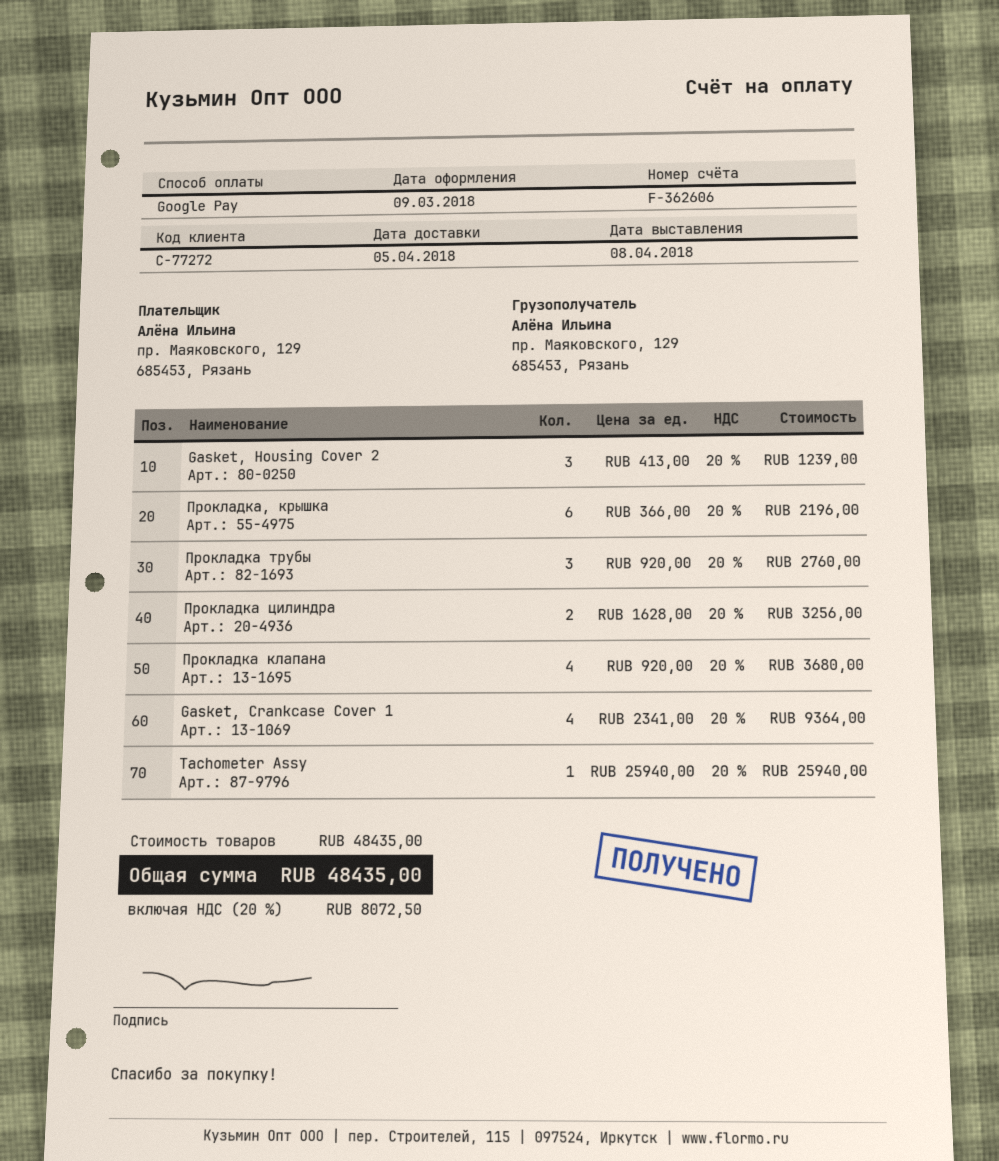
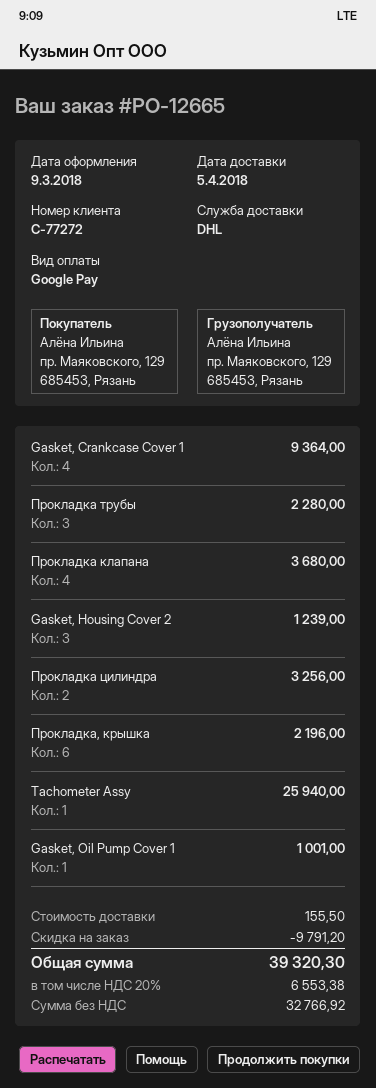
Прокладка трубы: 3 for 2760.00 -> 3 for 2280.00
Gasket, Oil Pump Cover 1: none -> 1 for 1001.00
discount: none -> 9791.20
shipping: none -> 155.50
tax: 20% = 8072.50 -> 20% = 6553.38
total: 48435.00 -> 39320.30

